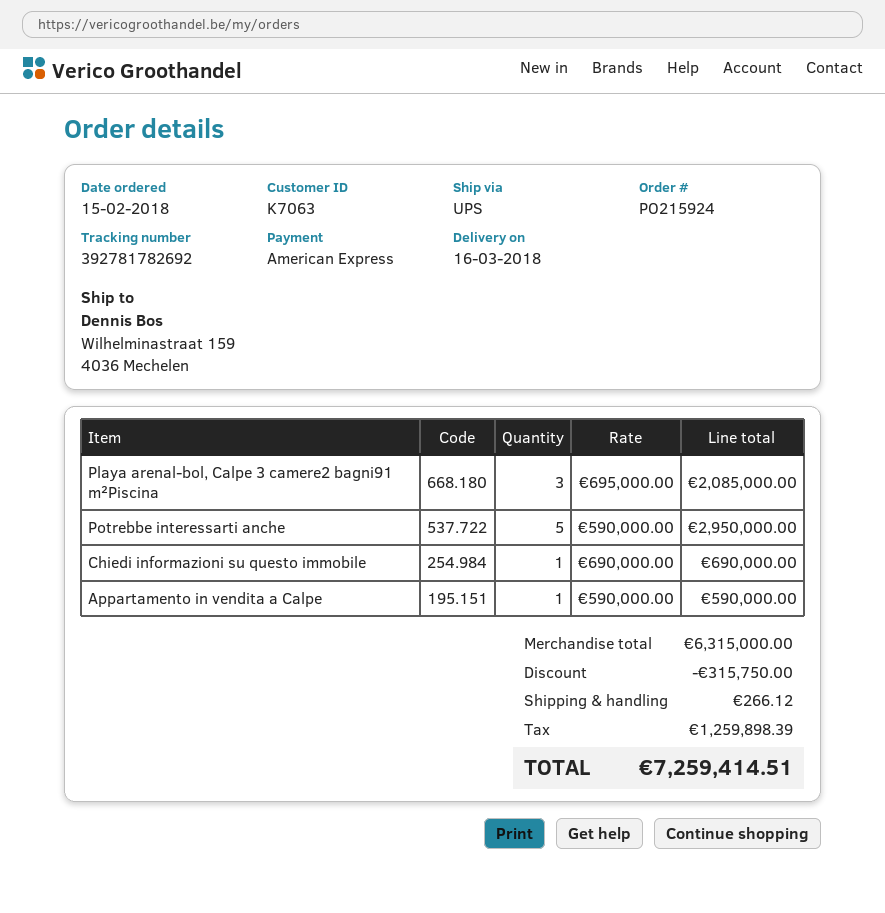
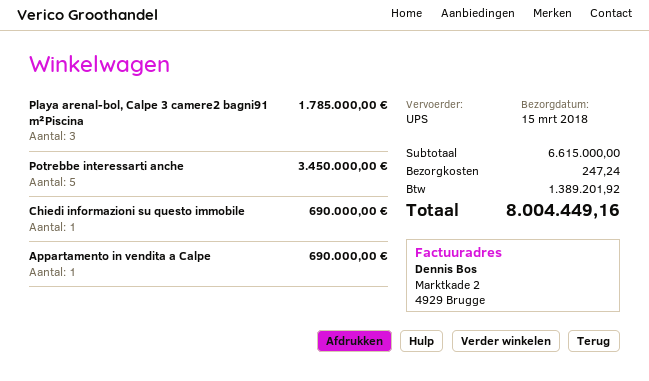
delivery date: 2018-03-16 -> 2018-03-15
Playa arenal-bol, Calpe 3 camere2 bagni91 m²Piscina: 3 for 2085000.00 -> 3 for 1785000.00
Potrebbe interessarti anche: 5 for 2950000.00 -> 5 for 3450000.00
Appartamento in vendita a Calpe: 1 for 590000.00 -> 1 for 690000.00
subtotal: 6315000.00 -> 6615000.00
discount: 315750.00 -> none
shipping: 266.12 -> 247.24
tax: 1259898.39 -> 1389201.92
total: 7259414.51 -> 8004449.16

